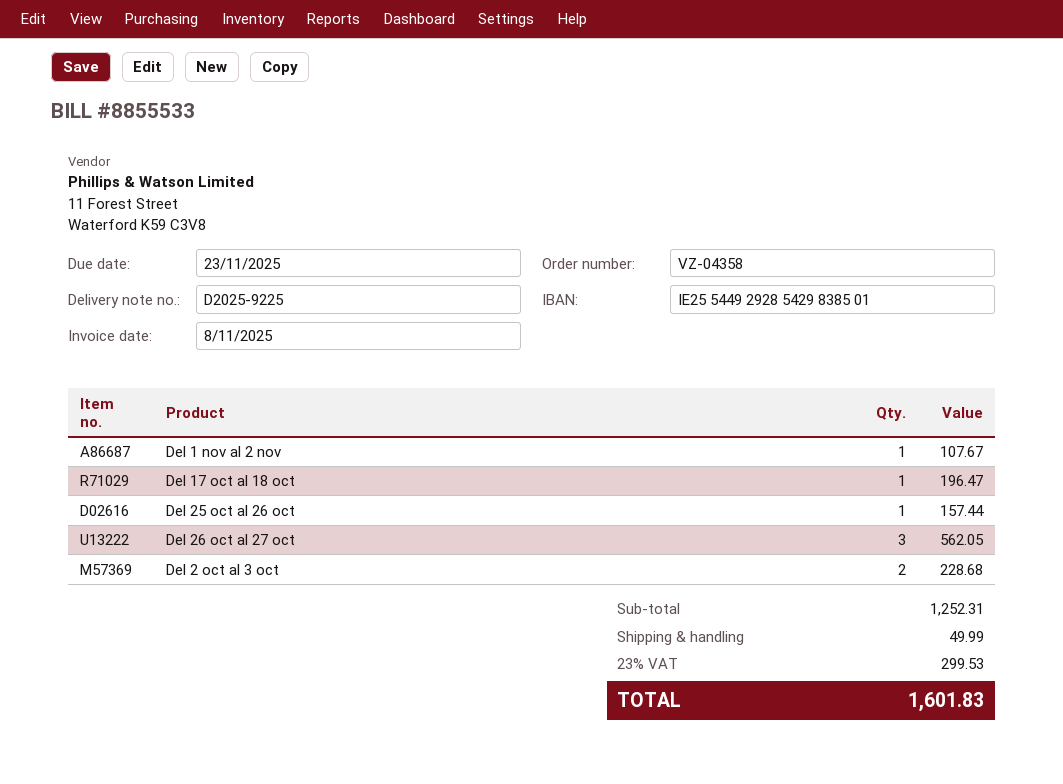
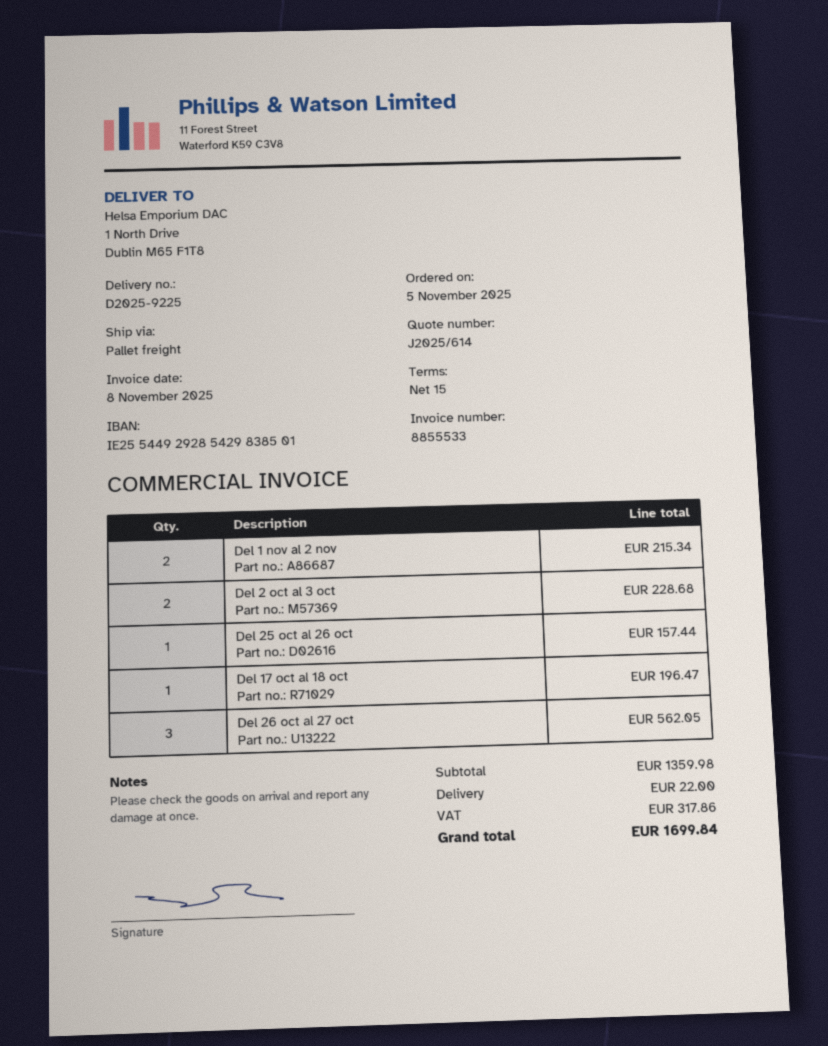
Del 1 nov al 2 nov: 1 for 107.67 -> 2 for 215.34
subtotal: 1252.31 -> 1359.98
shipping: 49.99 -> 22.00
tax: 299.53 -> 317.86
total: 1601.83 -> 1699.84

